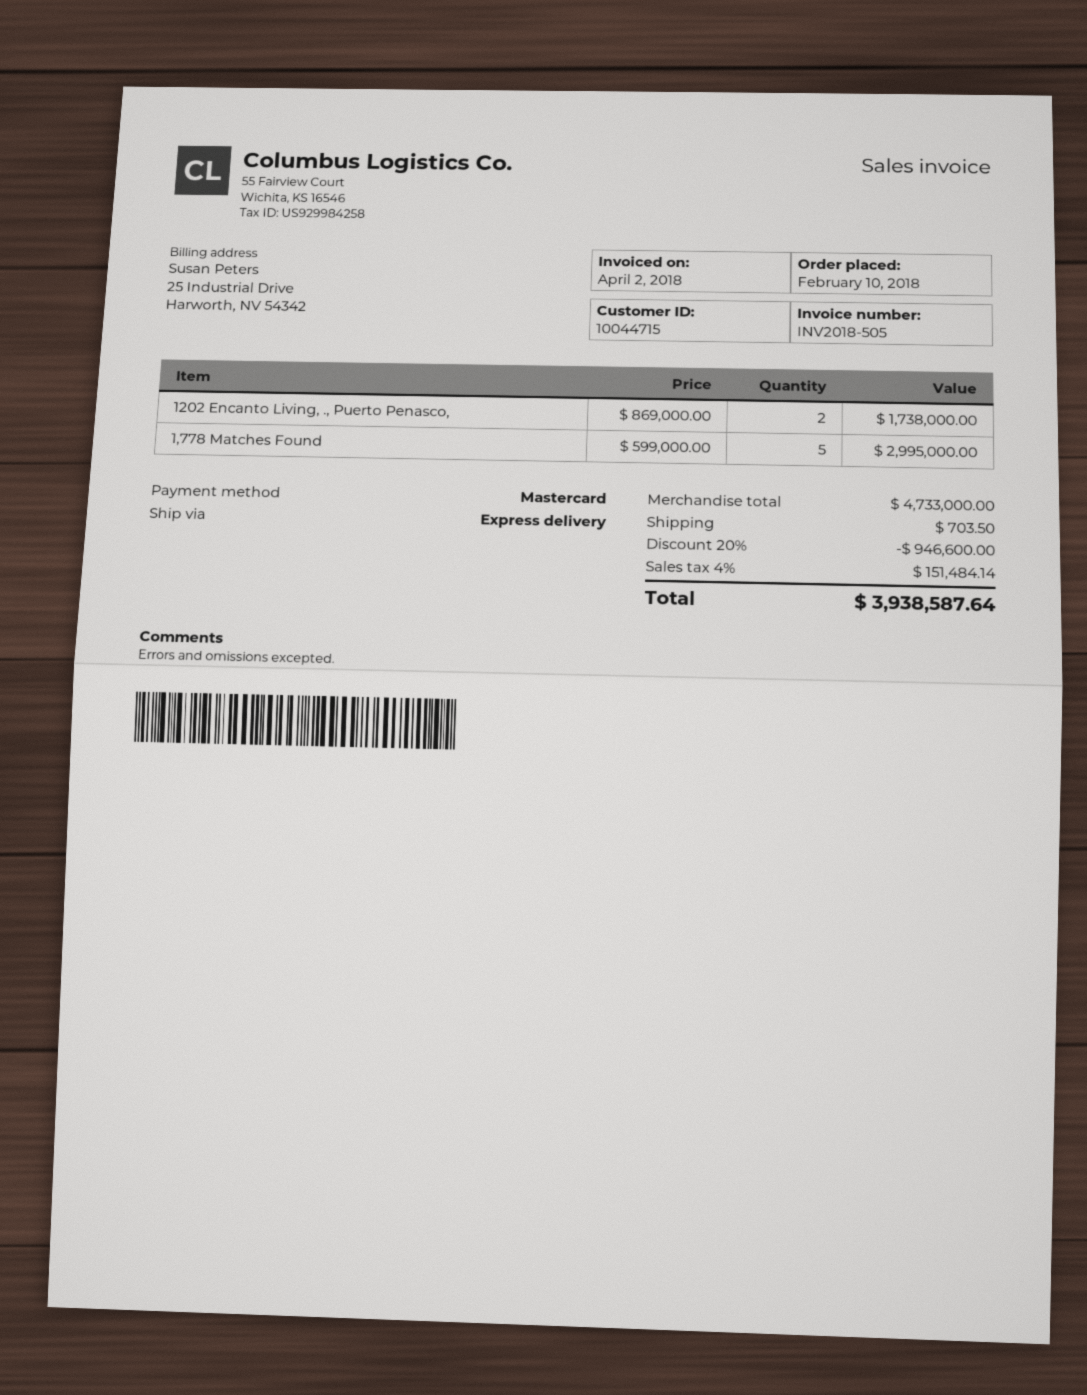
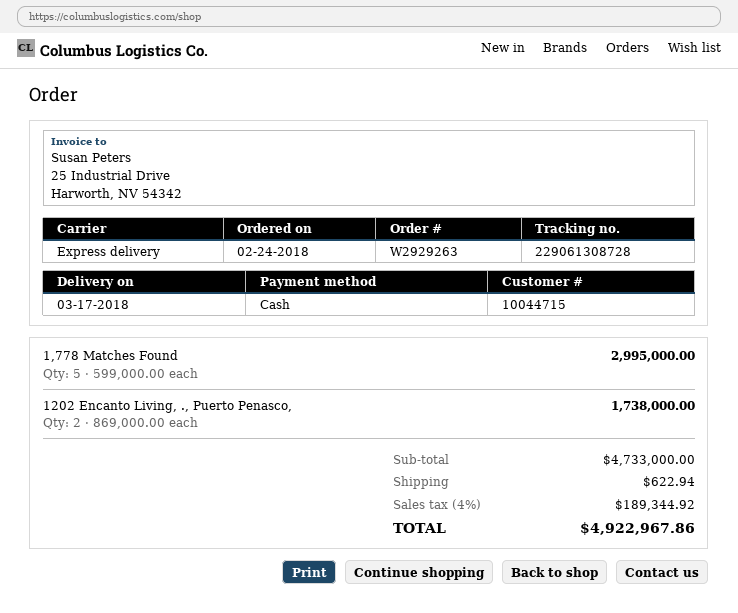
order date: 2018-02-10 -> 2018-02-24
payment method: Mastercard -> cash
discount: 20% = 946600.00 -> none
shipping: 703.50 -> 622.94
tax: 4% = 151484.14 -> 4% = 189344.92
total: 3938587.64 -> 4922967.86

